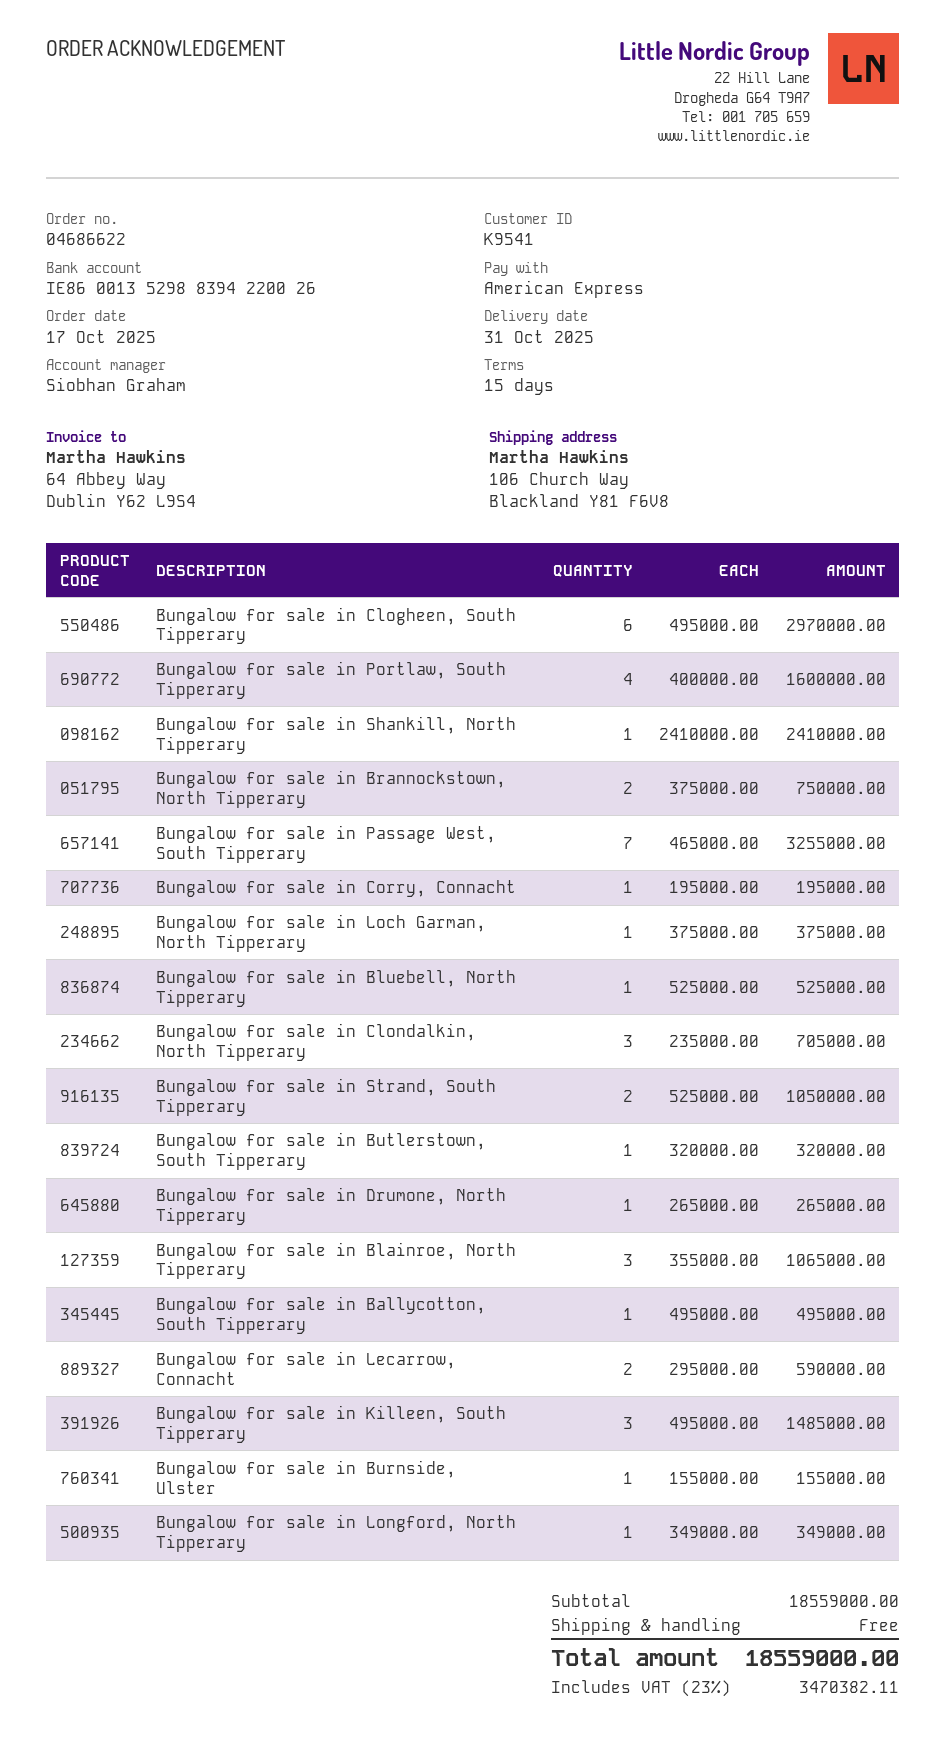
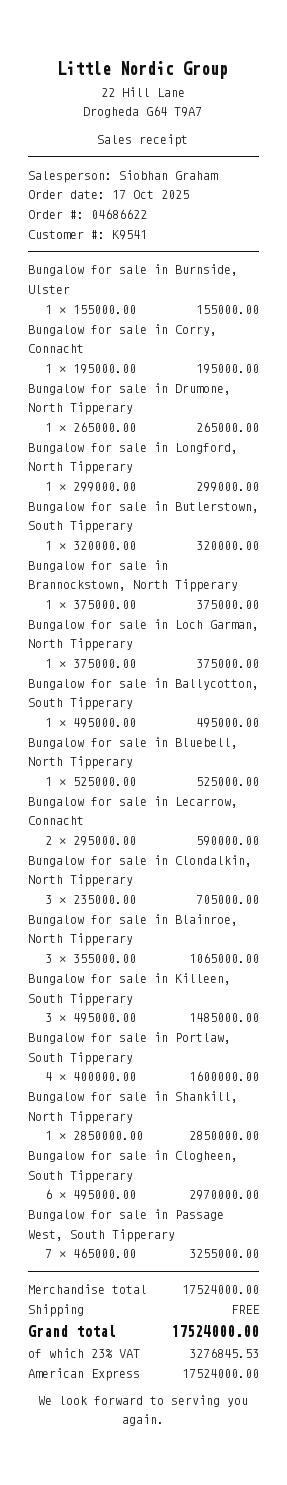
Bungalow for sale in Shankill, North Tipperary: 1 x 2410000.00 = 2410000.00 -> 1 x 2850000.00 = 2850000.00
Bungalow for sale in Brannockstown, North Tipperary: 2 x 375000.00 = 750000.00 -> 1 x 375000.00 = 375000.00
Bungalow for sale in Strand, South Tipperary: 2 x 525000.00 = 1050000.00 -> none
Bungalow for sale in Longford, North Tipperary: 1 x 349000.00 = 349000.00 -> 1 x 299000.00 = 299000.00
subtotal: 18559000.00 -> 17524000.00
tax: 23% = 3470382.11 -> 23% = 3276845.53
total: 18559000.00 -> 17524000.00

